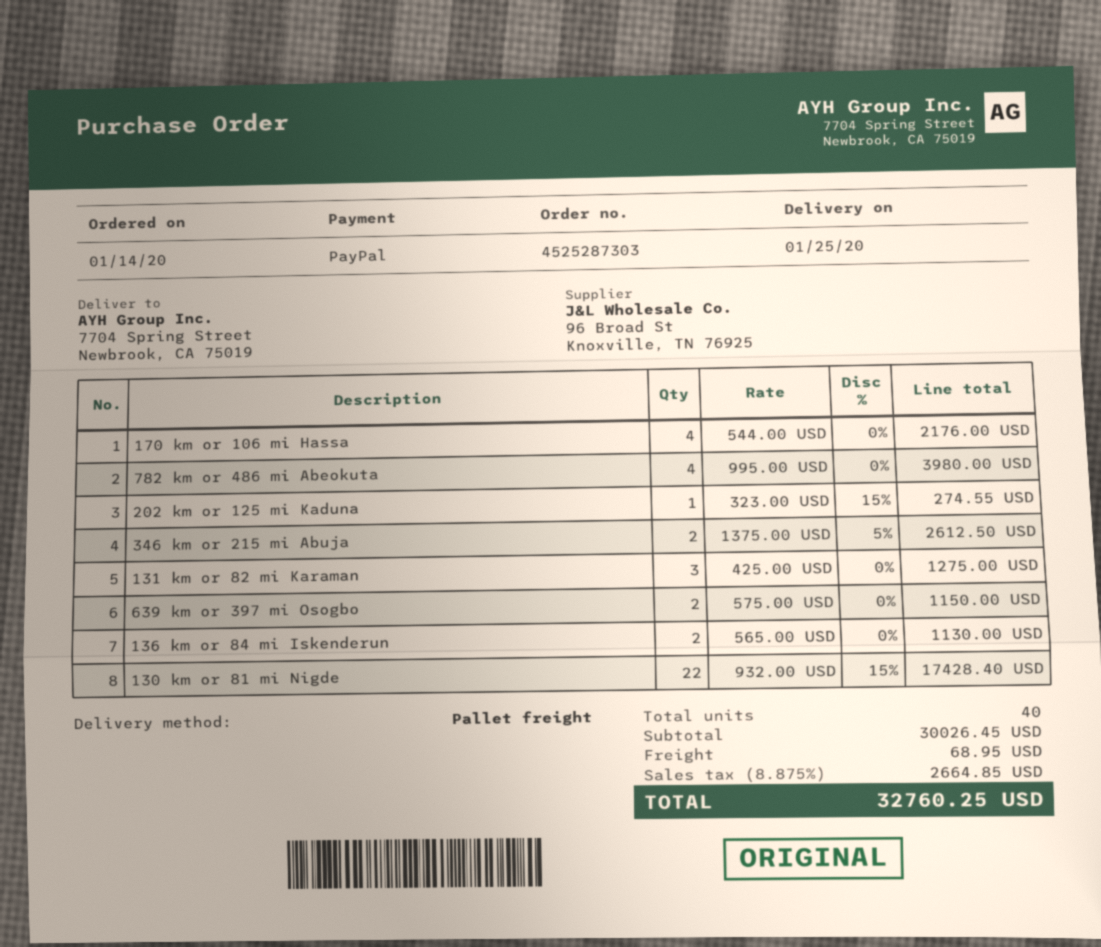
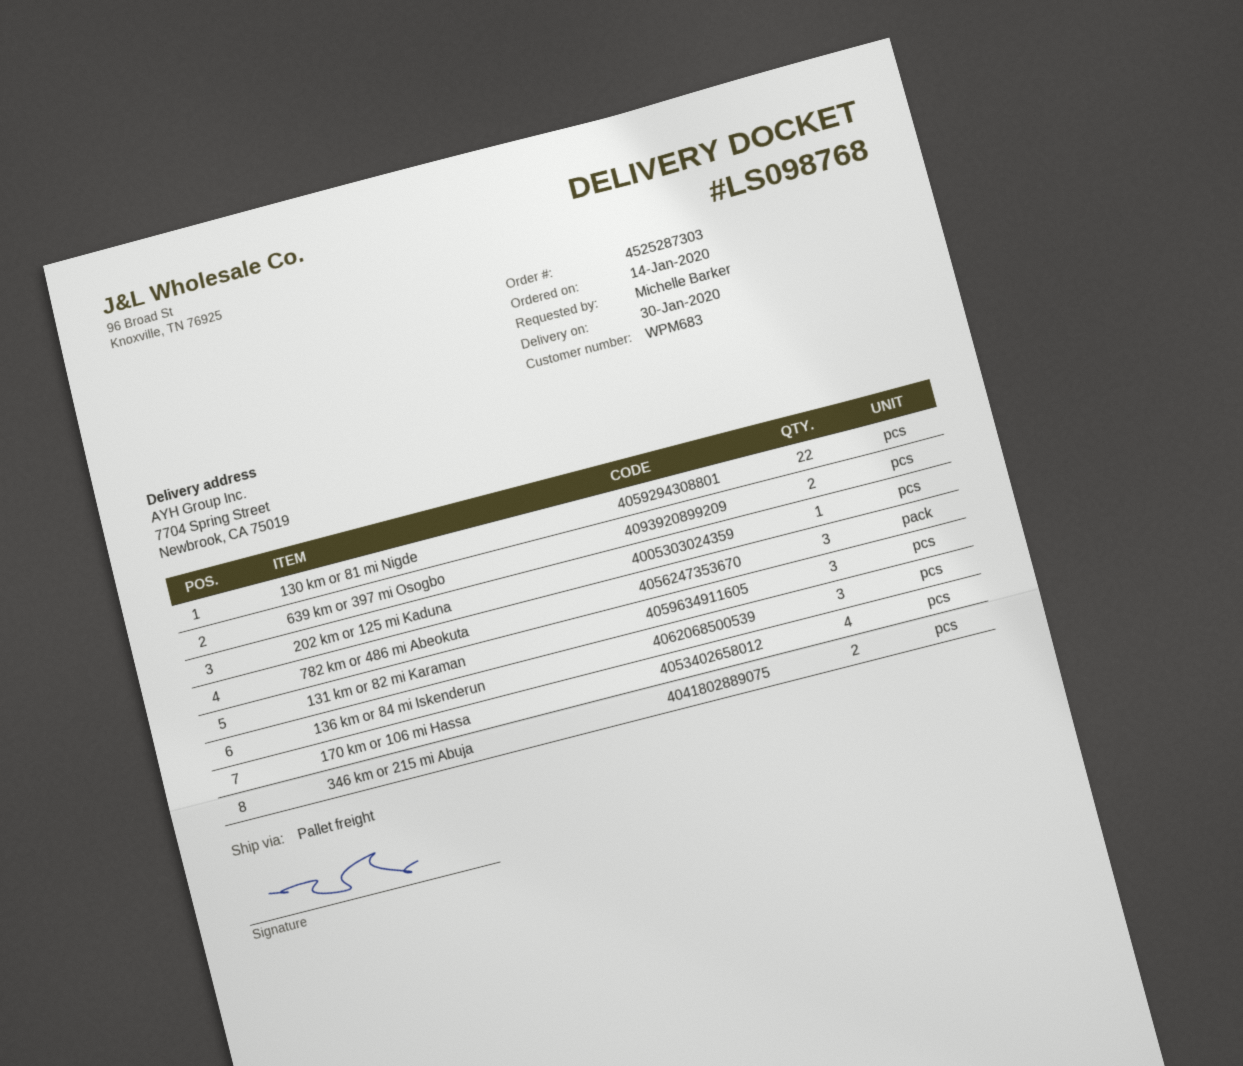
delivery date: 2020-01-25 -> 2020-01-30
782 km or 486 mi Abeokuta: 4 -> 3
136 km or 84 mi Iskenderun: 2 -> 3

